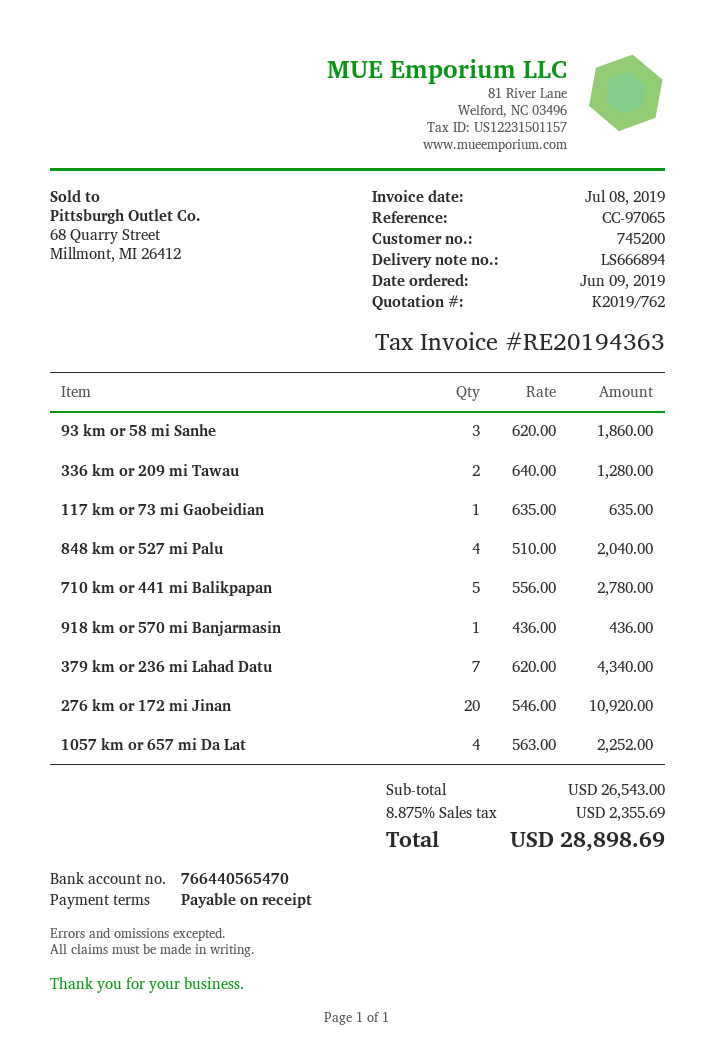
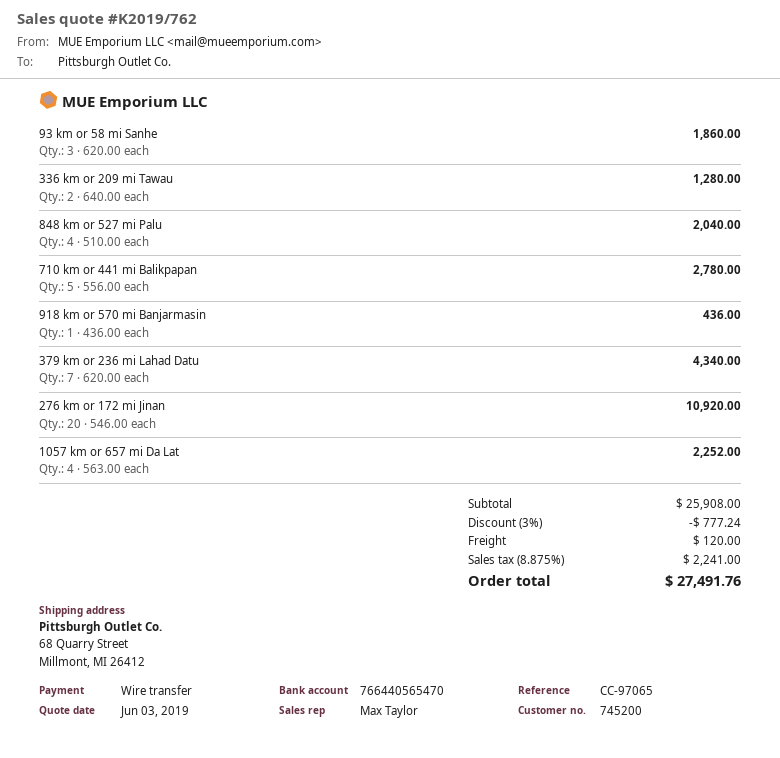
117 km or 73 mi Gaobeidian: 1 x 635.00 = 635.00 -> none
subtotal: 26543.00 -> 25908.00
discount: none -> 3% = 777.24
shipping: none -> 120.00
tax: 8.875% = 2355.69 -> 8.875% = 2241.00
total: 28898.69 -> 27491.76

